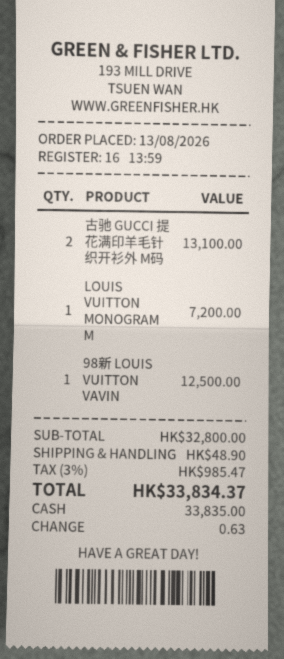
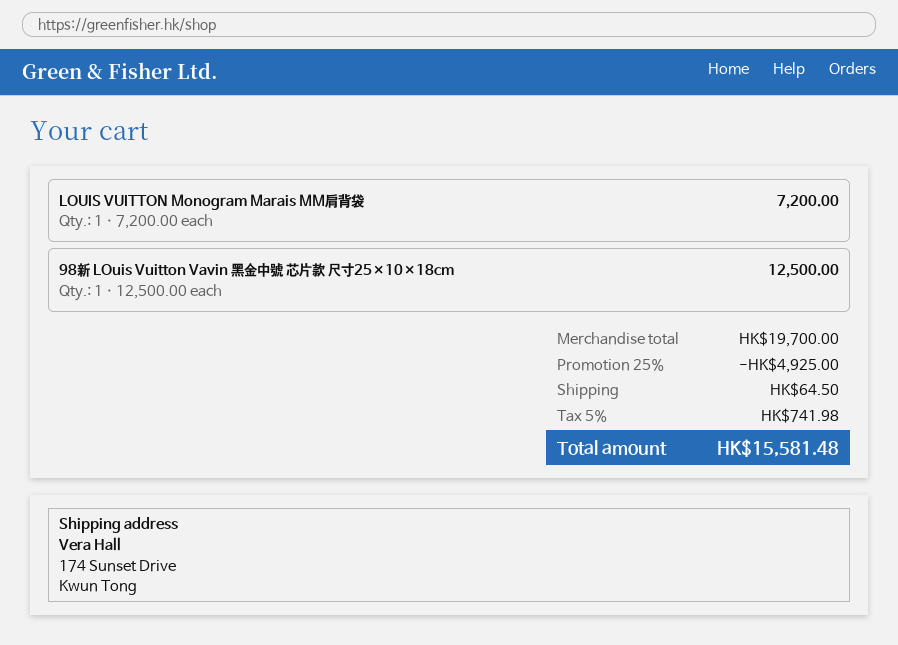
古驰 GUCCI 提花满印羊毛针织开衫外 M码: 2 for 13100.00 -> none
subtotal: 32800.00 -> 19700.00
discount: none -> 25% = 4925.00
shipping: 48.90 -> 64.50
tax: 3% = 985.47 -> 5% = 741.98
total: 33834.37 -> 15581.48

